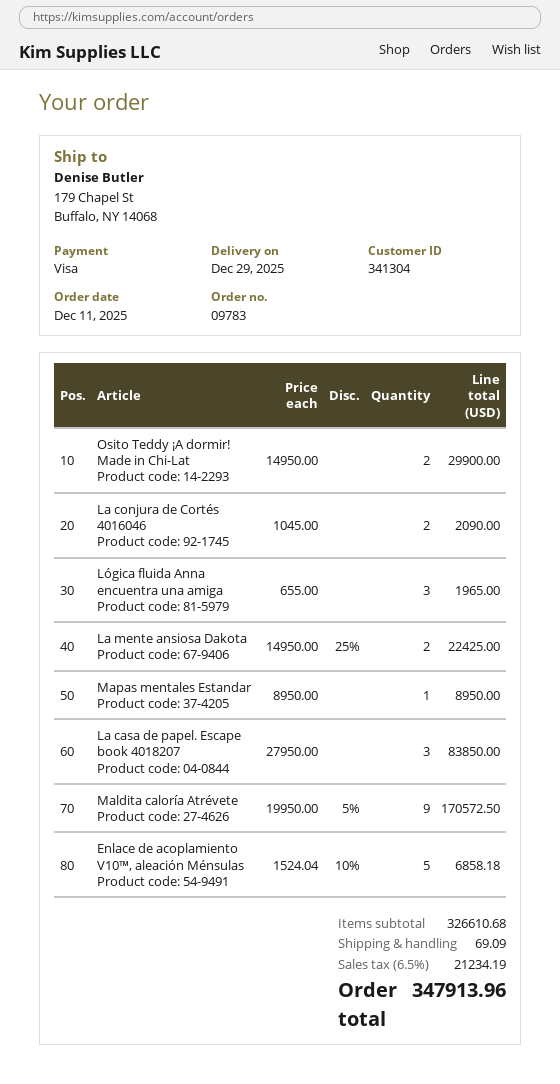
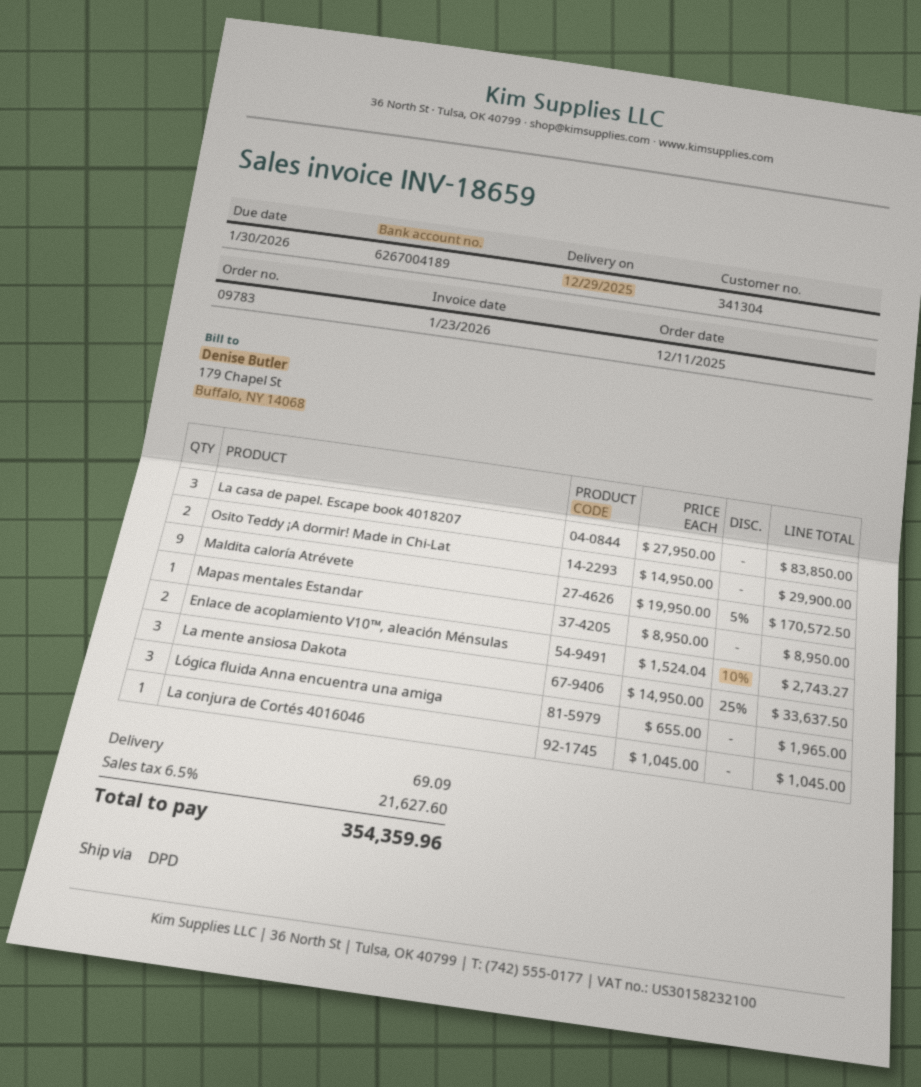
La conjura de Cortés 4016046: 2 x 1045.00 = 2090.00 -> 1 x 1045.00 = 1045.00
La mente ansiosa Dakota: 2 x 14950.00 - 25% = 22425.00 -> 3 x 14950.00 - 25% = 33637.50
Enlace de acoplamiento V10™, aleación Ménsulas: 5 x 1524.04 - 10% = 6858.18 -> 2 x 1524.04 - 10% = 2743.27
tax: 6.5% = 21234.19 -> 6.5% = 21627.60
total: 347913.96 -> 354359.96

